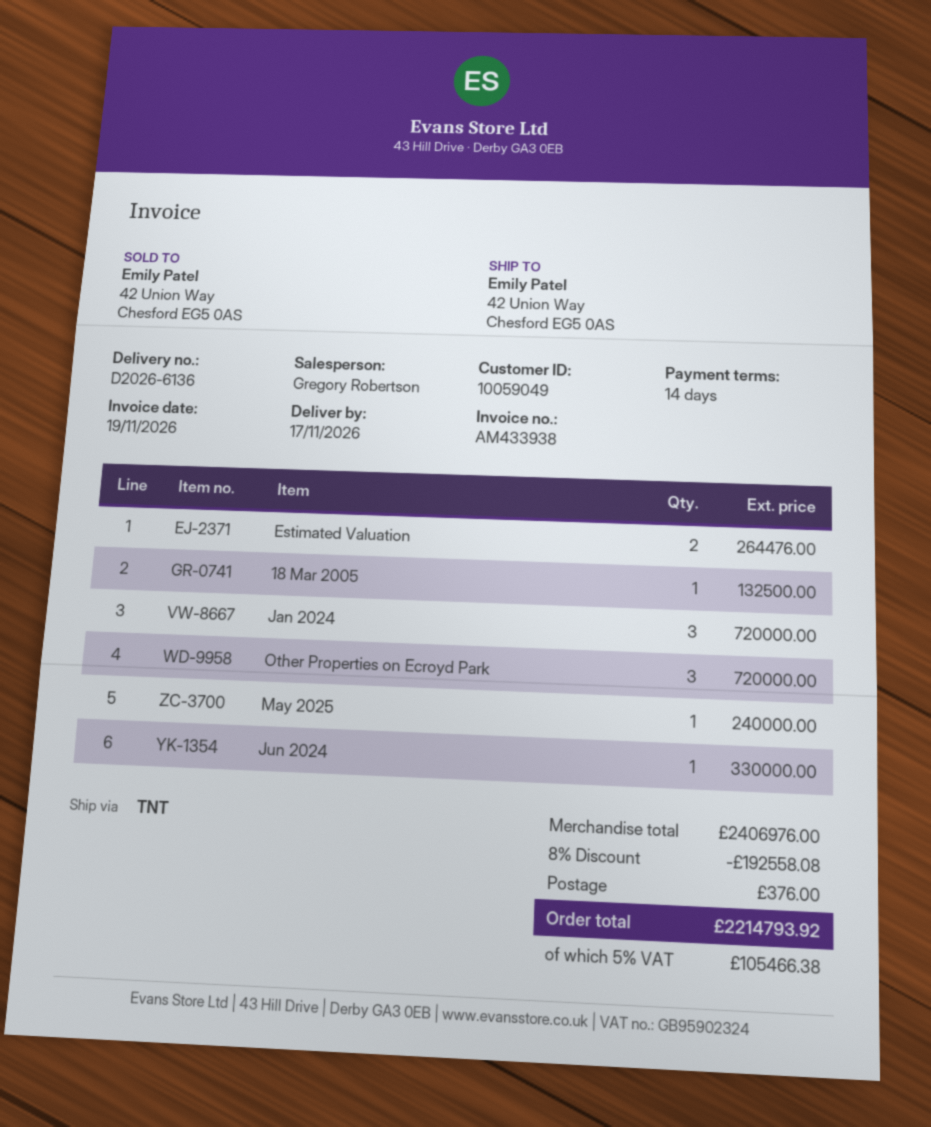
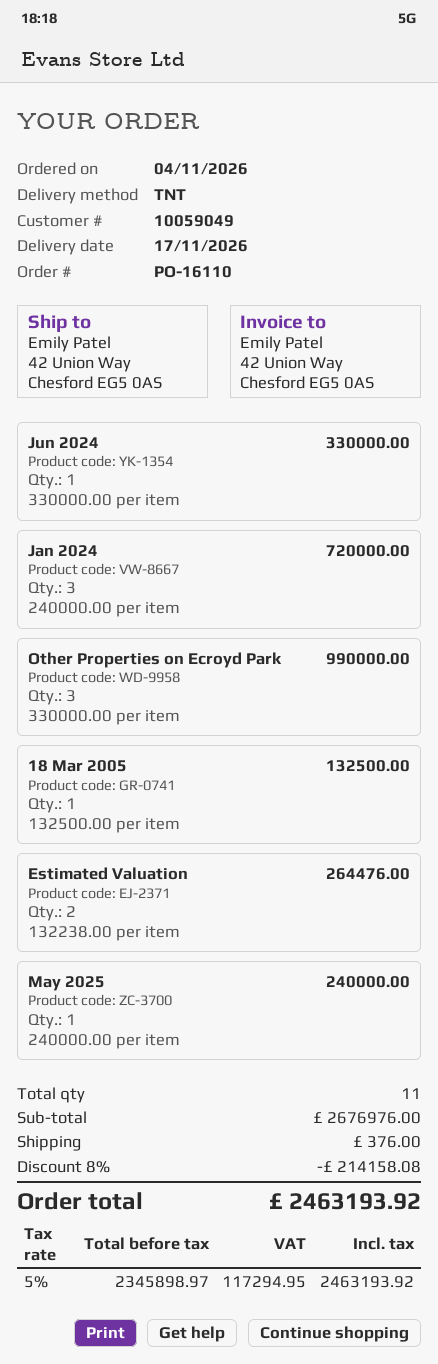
Other Properties on Ecroyd Park: 3 for 720000.00 -> 3 for 990000.00
subtotal: 2406976.00 -> 2676976.00
discount: 8% = 192558.08 -> 8% = 214158.08
tax: 5% = 105466.38 -> 5% = 117294.95
total: 2214793.92 -> 2463193.92

